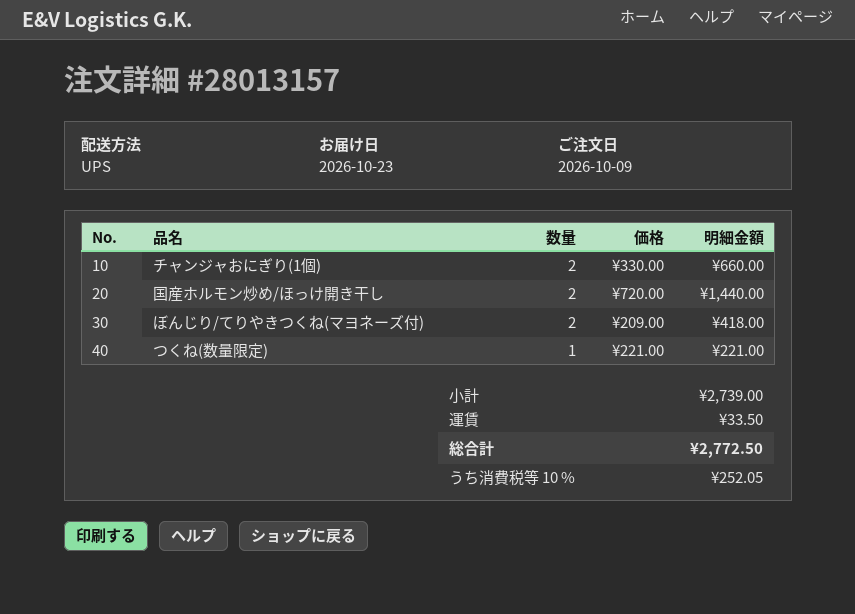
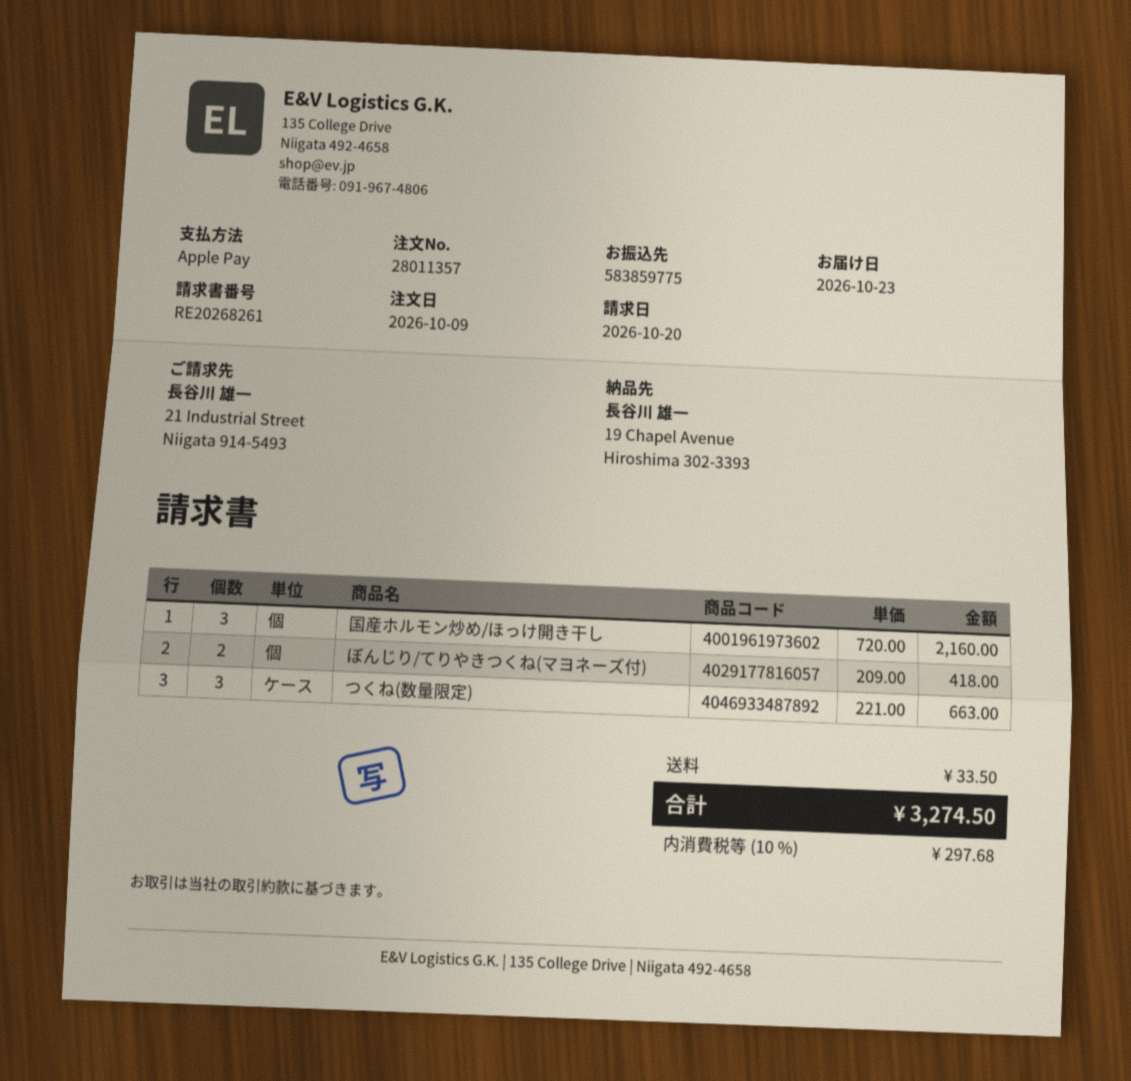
order number: 28013157 -> 28011357
チャンジャおにぎり(1個): 2 x 330.00 = 660.00 -> none
国産ホルモン炒め/ほっけ開き干し: 2 x 720.00 = 1440.00 -> 3 x 720.00 = 2160.00
つくね(数量限定): 1 x 221.00 = 221.00 -> 3 x 221.00 = 663.00
tax: 10% = 252.05 -> 10% = 297.68
total: 2772.50 -> 3274.50

